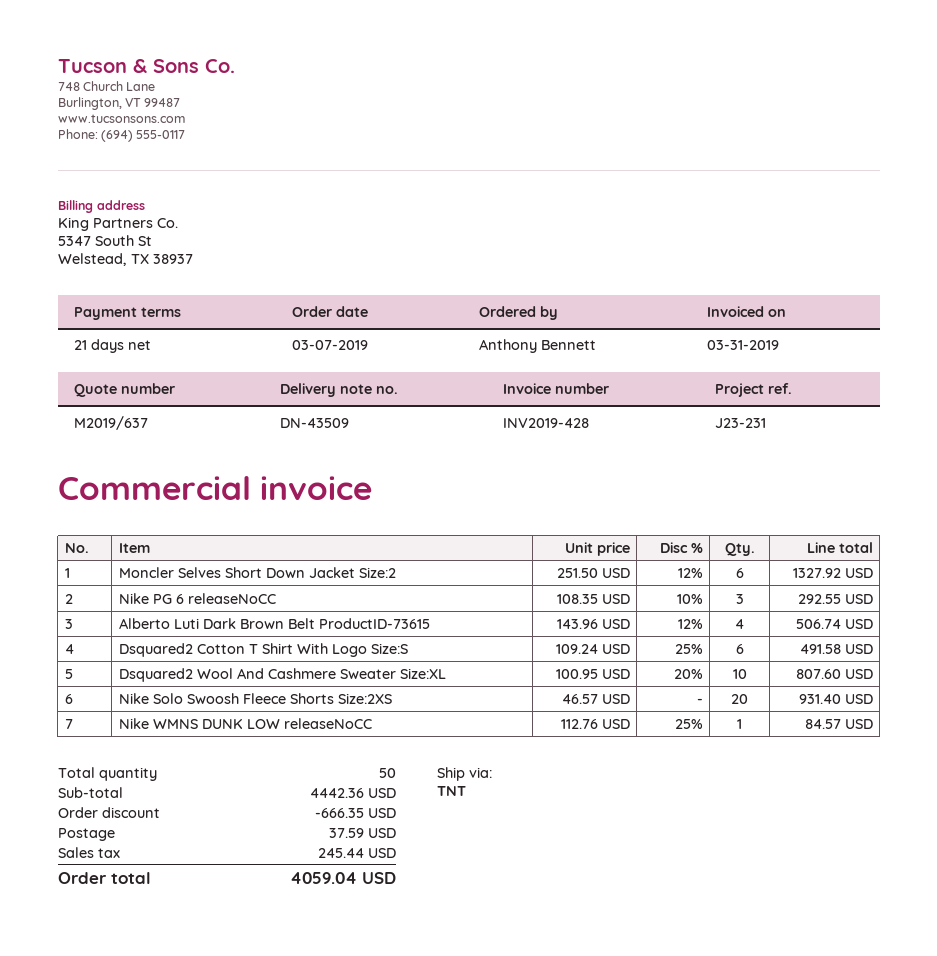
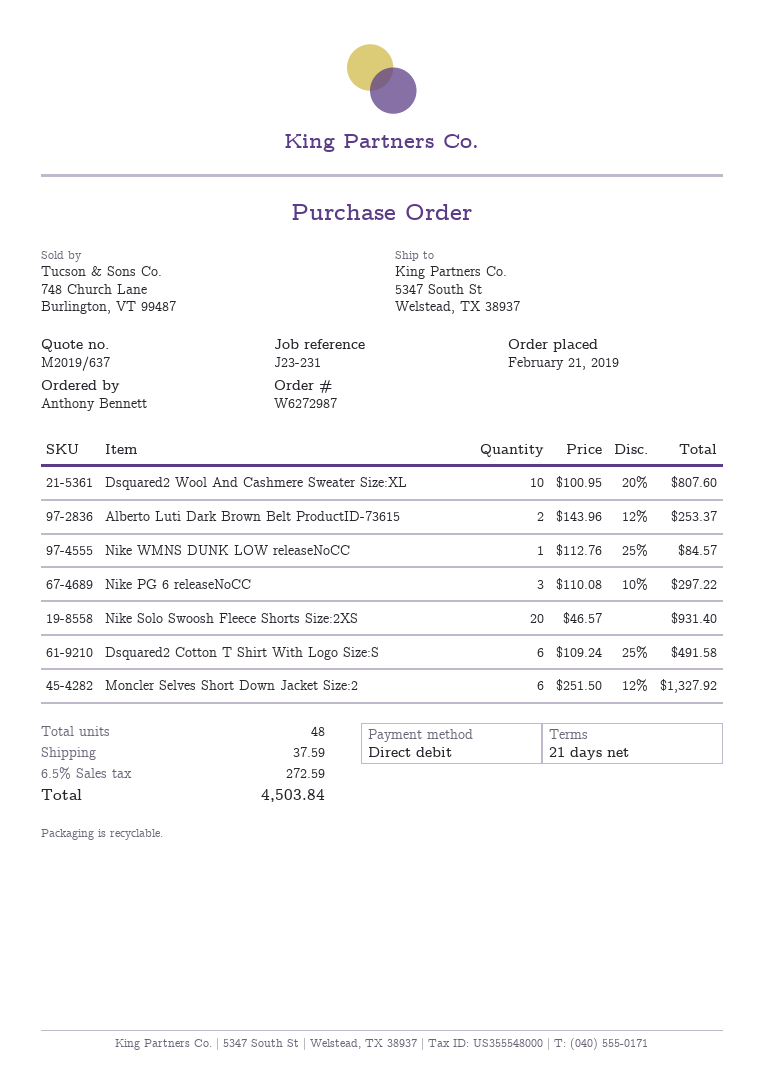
order date: 2019-03-07 -> 2019-02-21
Nike PG 6 releaseNoCC: 3 x 108.35 - 10% = 292.55 -> 3 x 110.08 - 10% = 297.22
Alberto Luti Dark Brown Belt ProductID-73615: 4 x 143.96 - 12% = 506.74 -> 2 x 143.96 - 12% = 253.37
total quantity: 50 -> 48
discount: 666.35 -> none
tax: 245.44 -> 272.59
total: 4059.04 -> 4503.84

